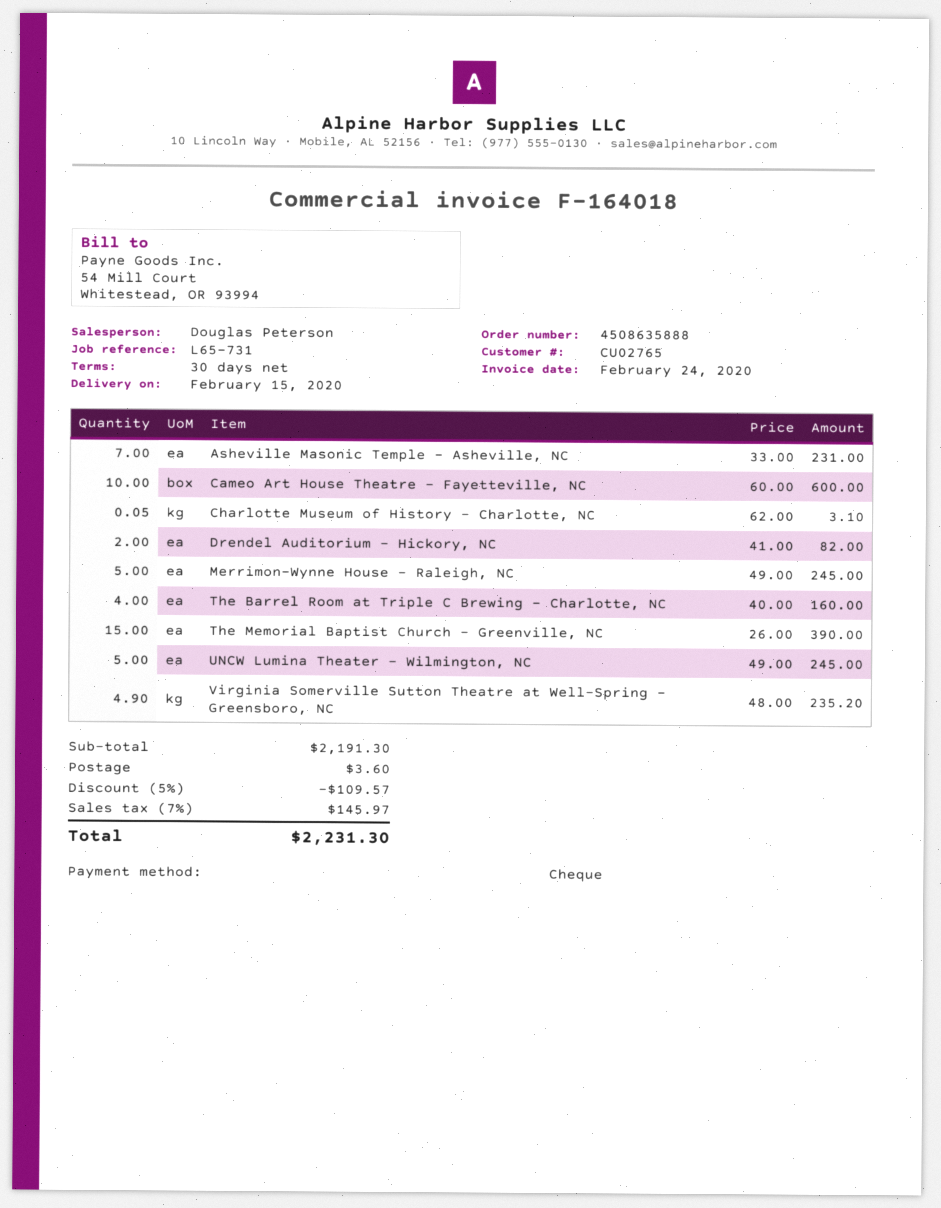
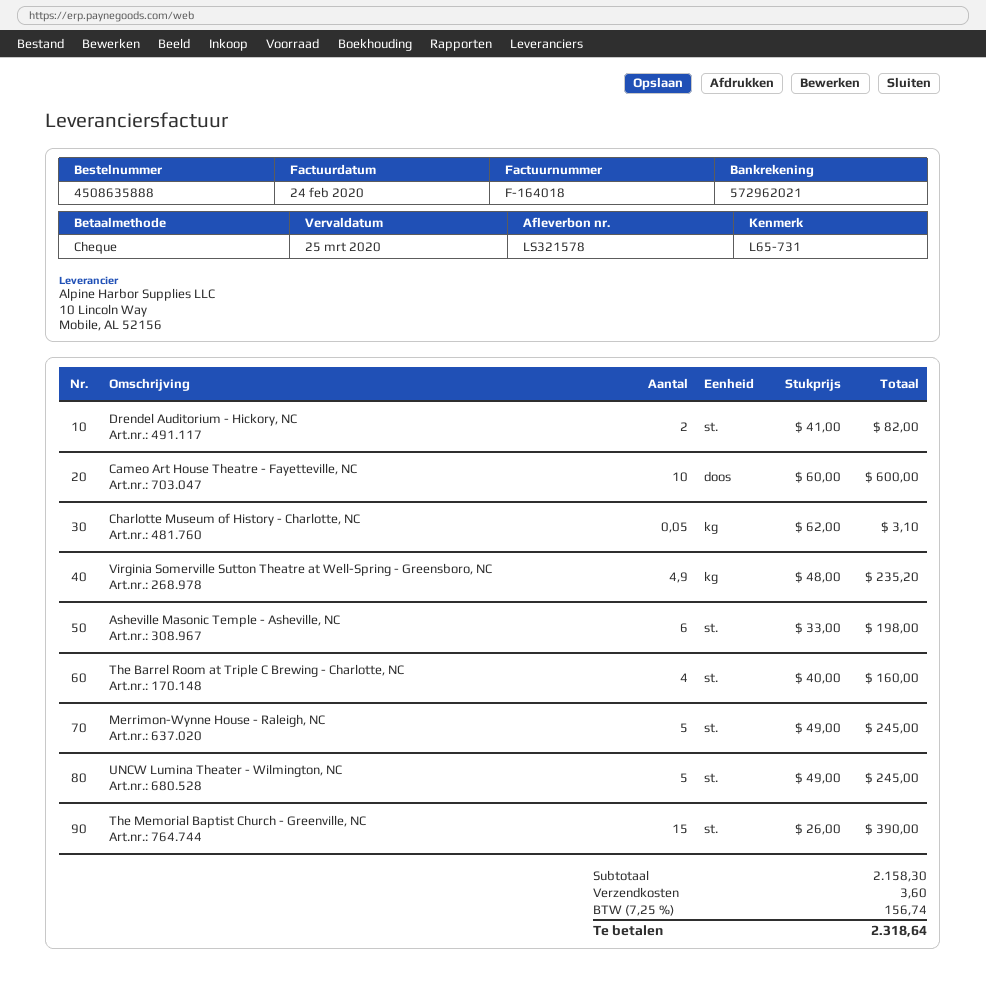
Asheville Masonic Temple - Asheville, NC: 7 x 33.00 = 231.00 -> 6 x 33.00 = 198.00
subtotal: 2191.30 -> 2158.30
discount: 5% = 109.57 -> none
tax: 7% = 145.97 -> 7.25% = 156.74
total: 2231.30 -> 2318.64

